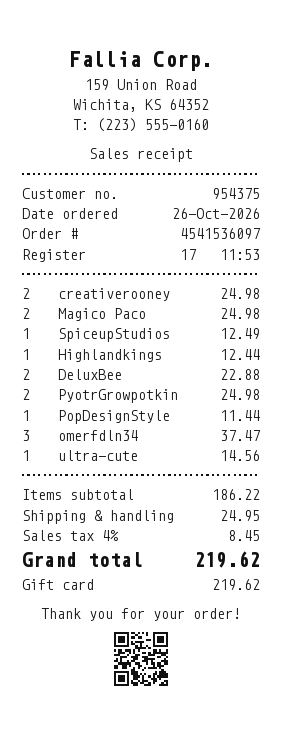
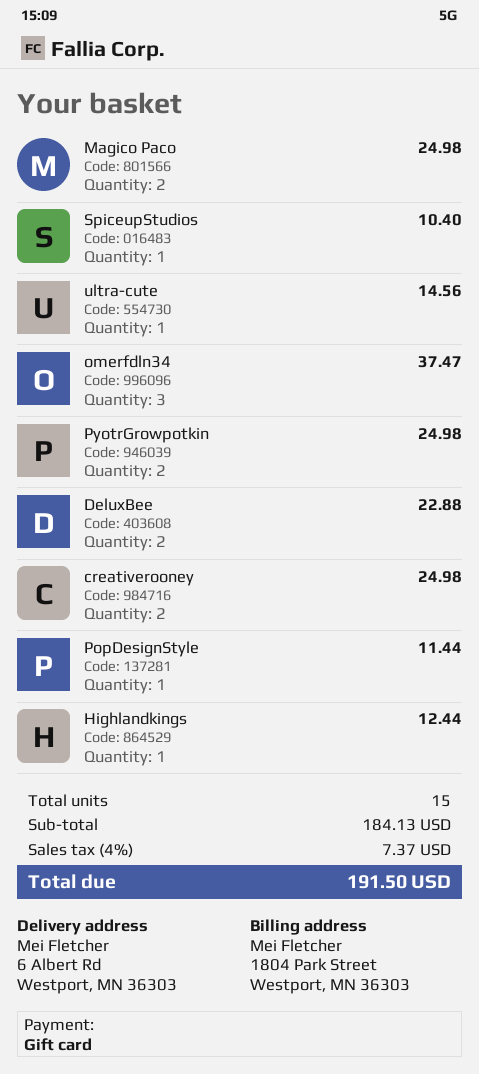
SpiceupStudios: 1 for 12.49 -> 1 for 10.40
subtotal: 186.22 -> 184.13
shipping: 24.95 -> none
tax: 4% = 8.45 -> 4% = 7.37
total: 219.62 -> 191.50

